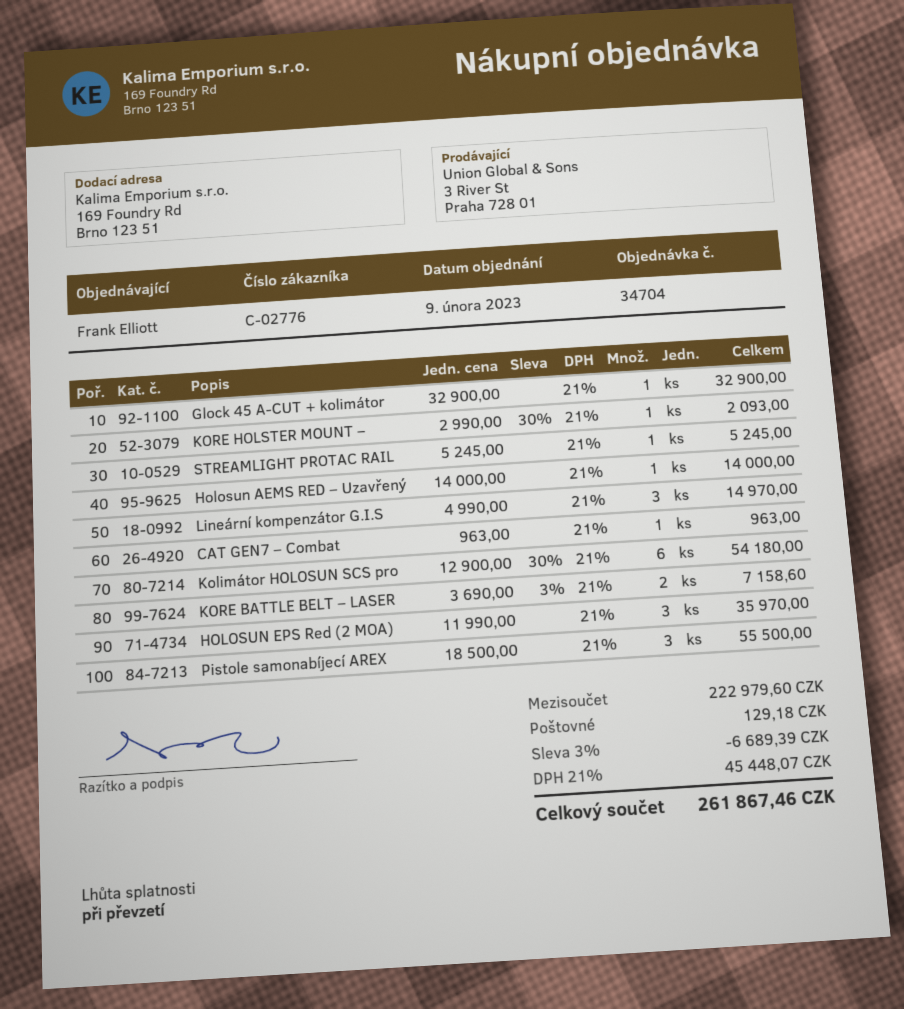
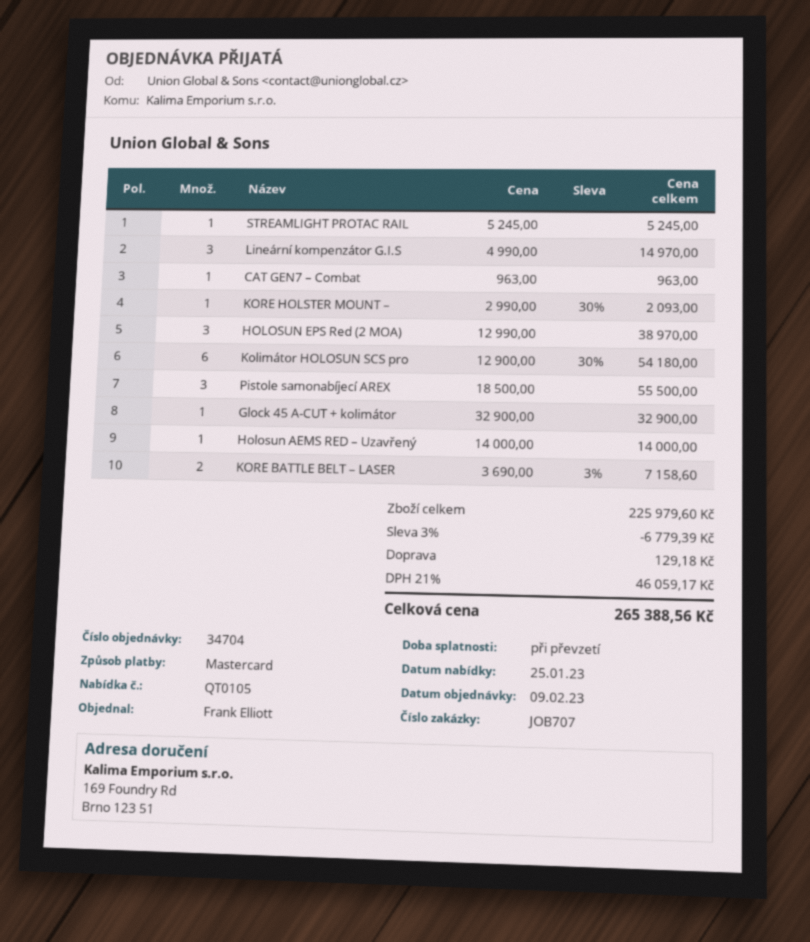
HOLOSUN EPS Red (2 MOA): 3 x 11990.00 = 35970.00 -> 3 x 12990.00 = 38970.00
subtotal: 222979.60 -> 225979.60
discount: 3% = 6689.39 -> 3% = 6779.39
tax: 21% = 45448.07 -> 21% = 46059.17
total: 261867.46 -> 265388.56

